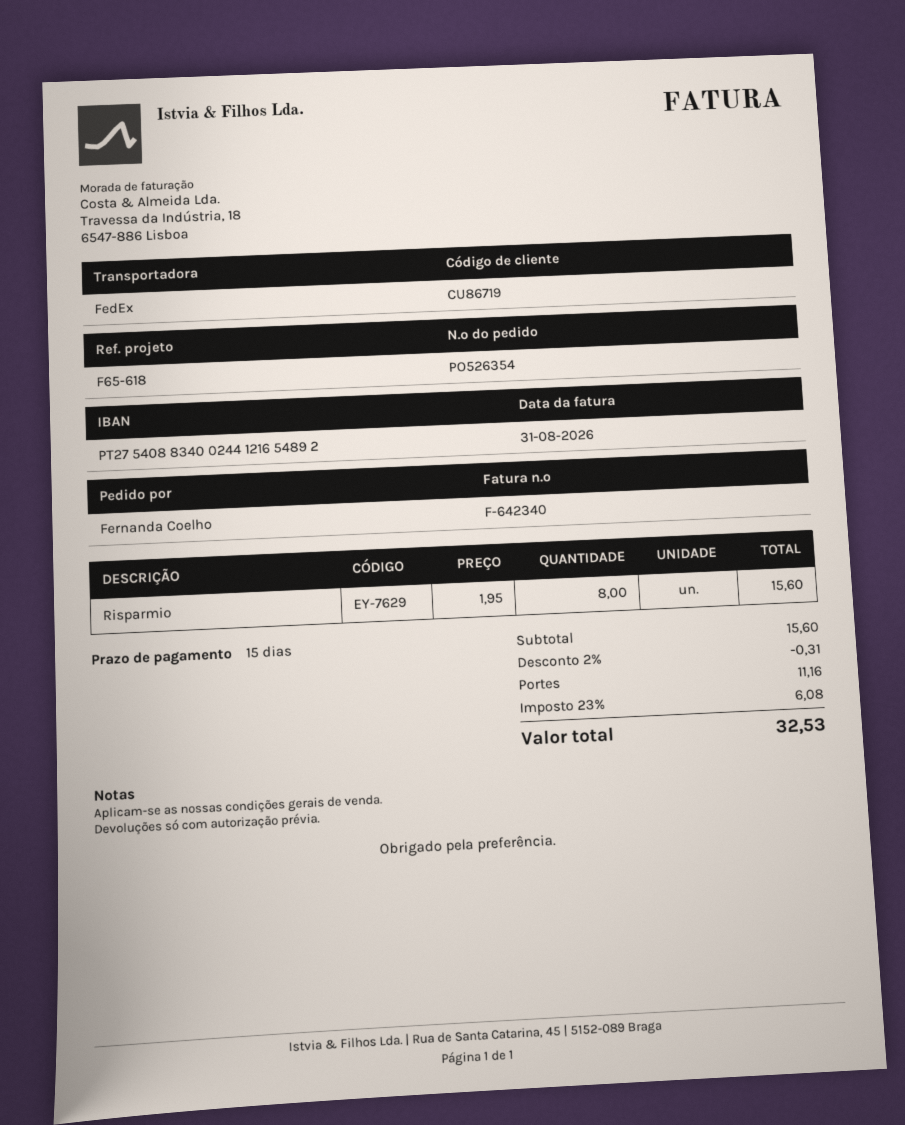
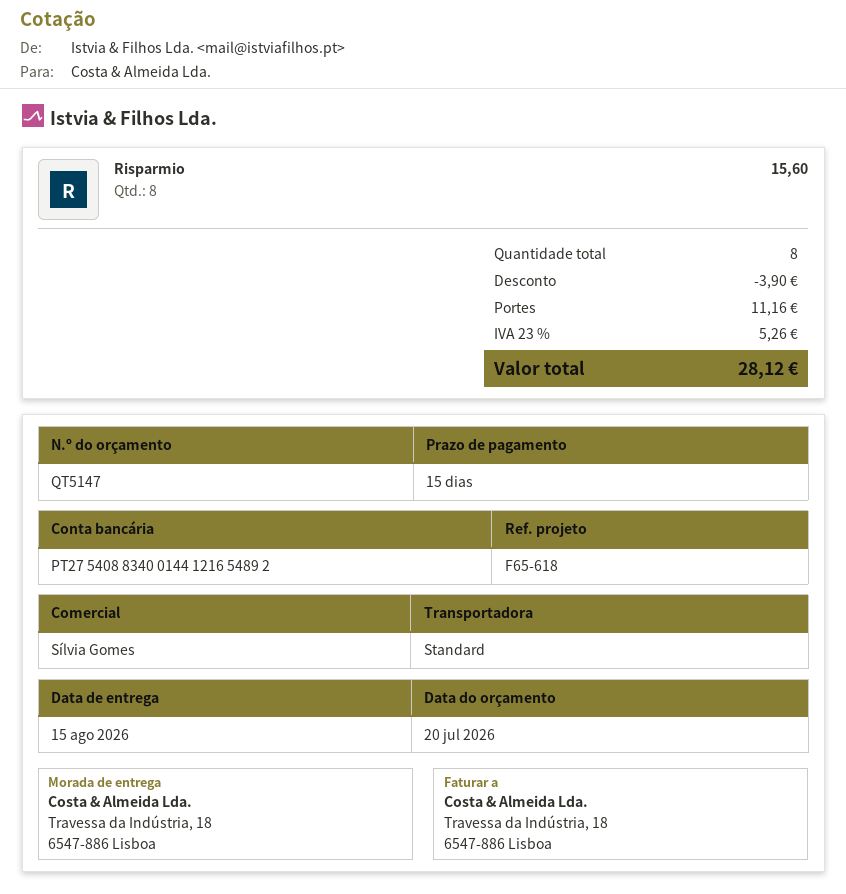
bank account: PT27540883400244121654892 -> PT27540883400144121654892
shipping method: FedEx -> standard
discount: 0.31 -> 3.90
tax: 23% = 6.08 -> 23% = 5.26
total: 32.53 -> 28.12

